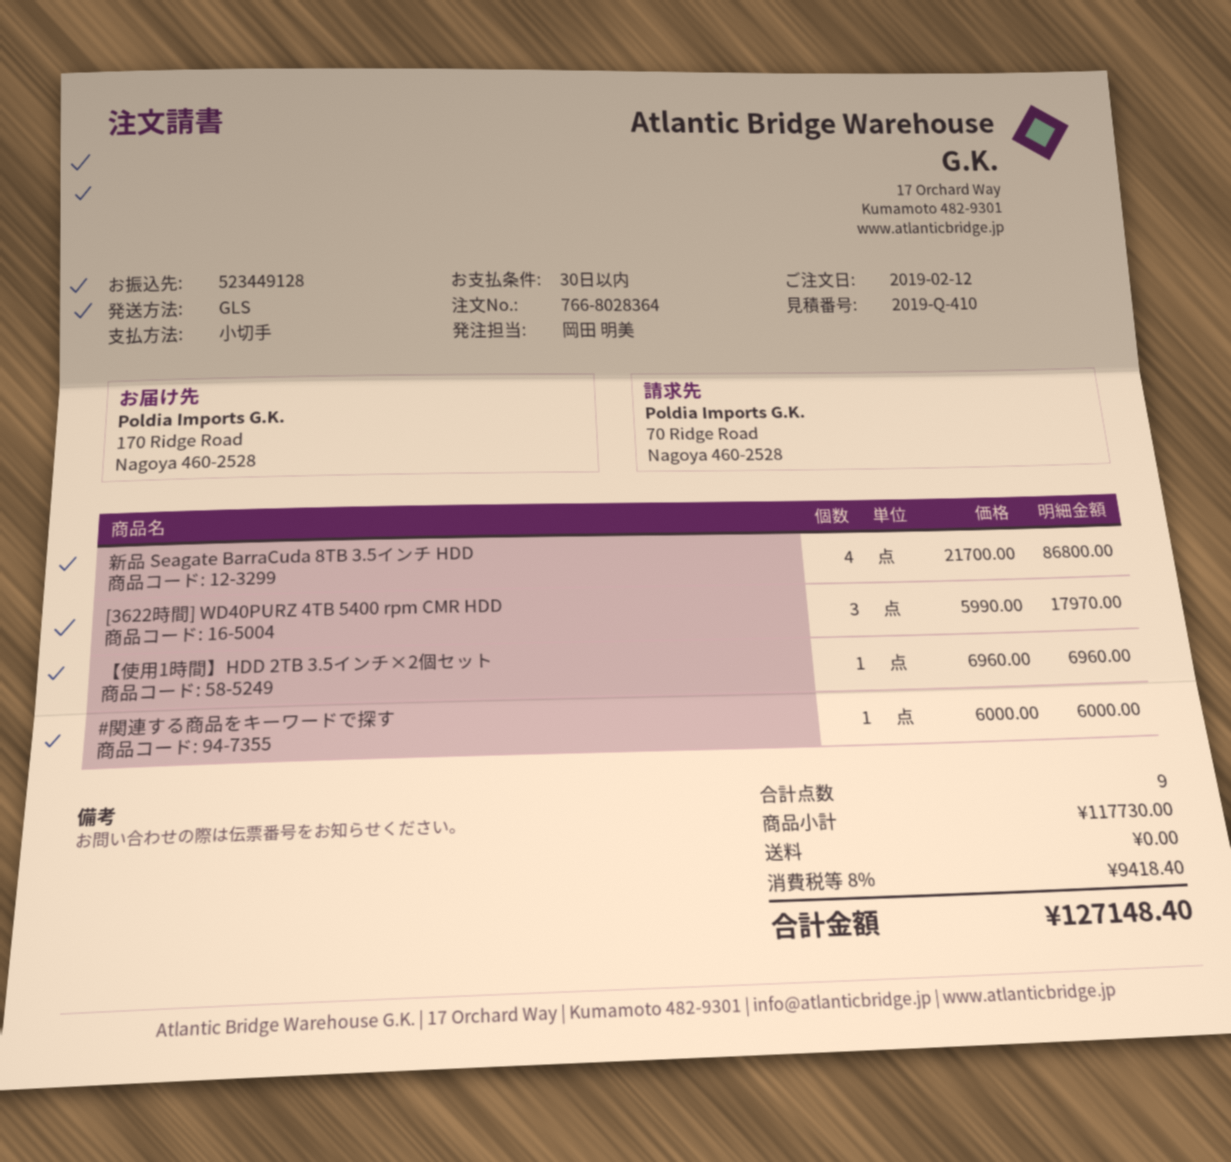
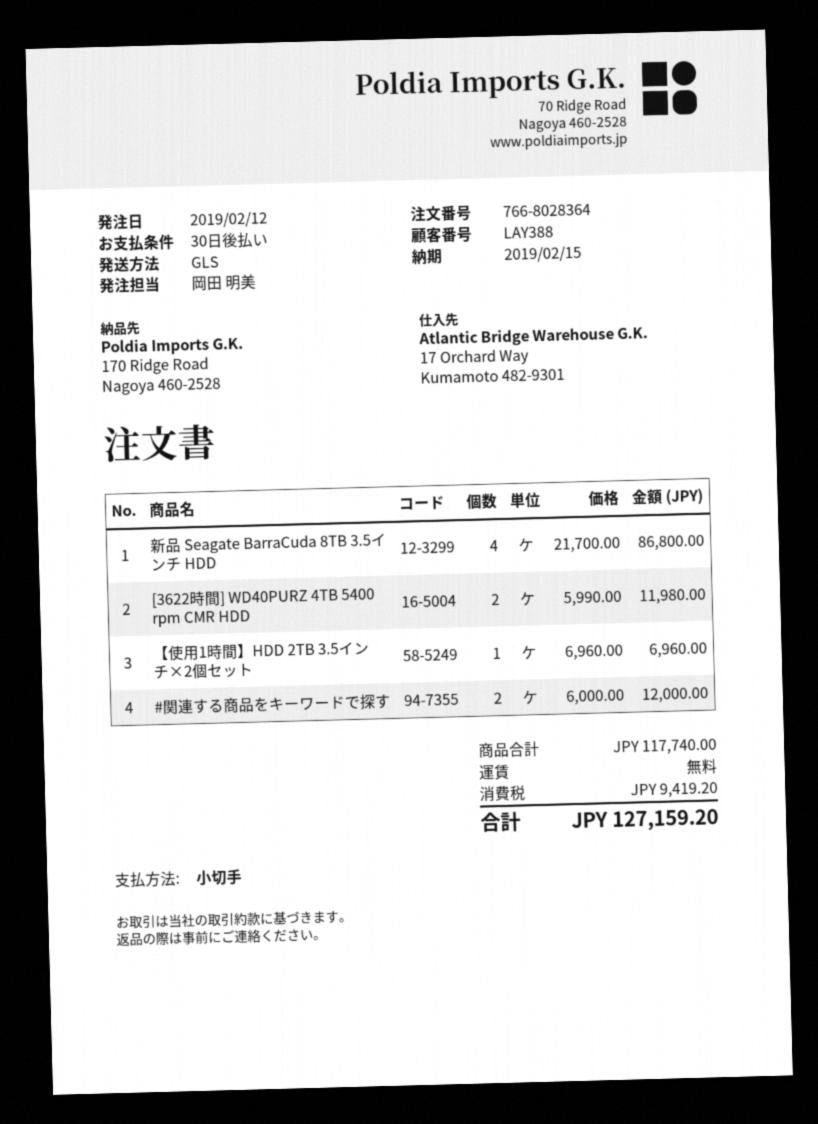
[3622時間] WD40PURZ 4TB 5400 rpm CMR HDD: 3 x 5990.00 = 17970.00 -> 2 x 5990.00 = 11980.00
#関連する商品をキーワードで探す: 1 x 6000.00 = 6000.00 -> 2 x 6000.00 = 12000.00
subtotal: 117730.00 -> 117740.00
tax: 9418.40 -> 9419.20
total: 127148.40 -> 127159.20

